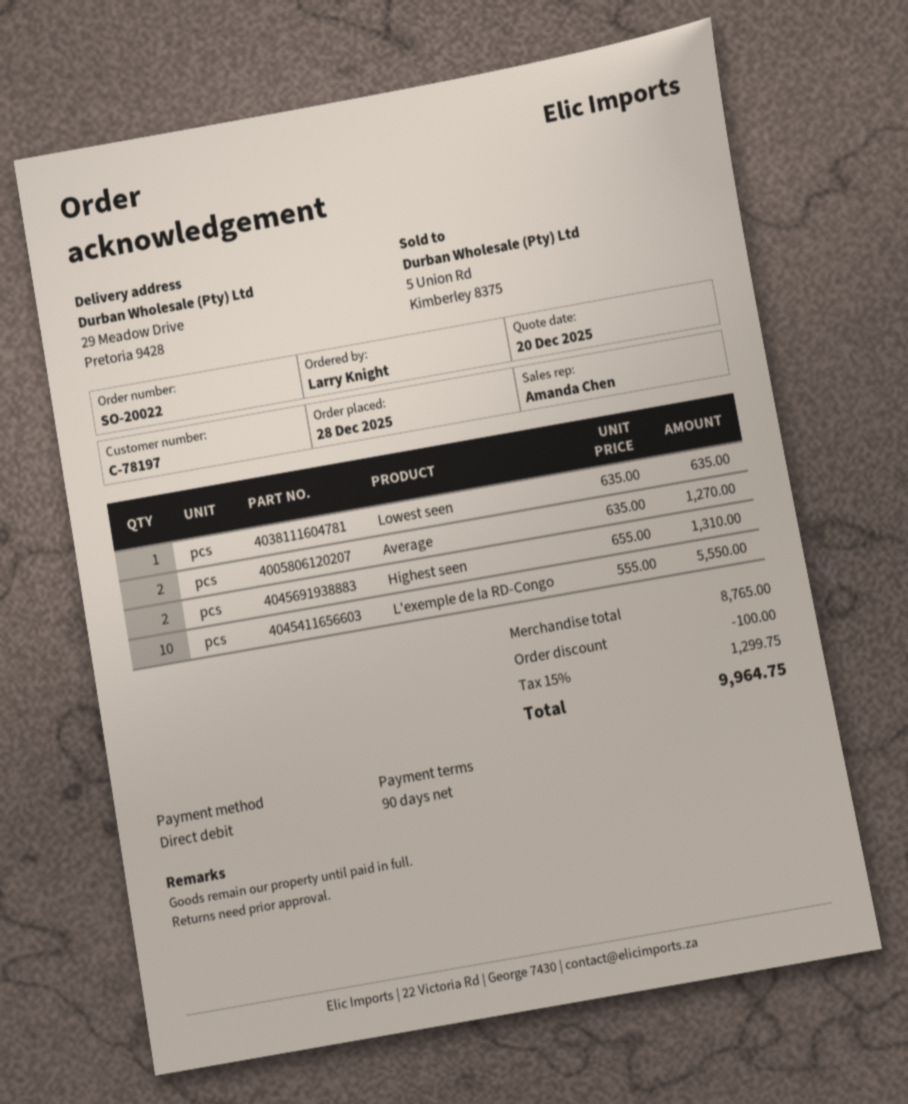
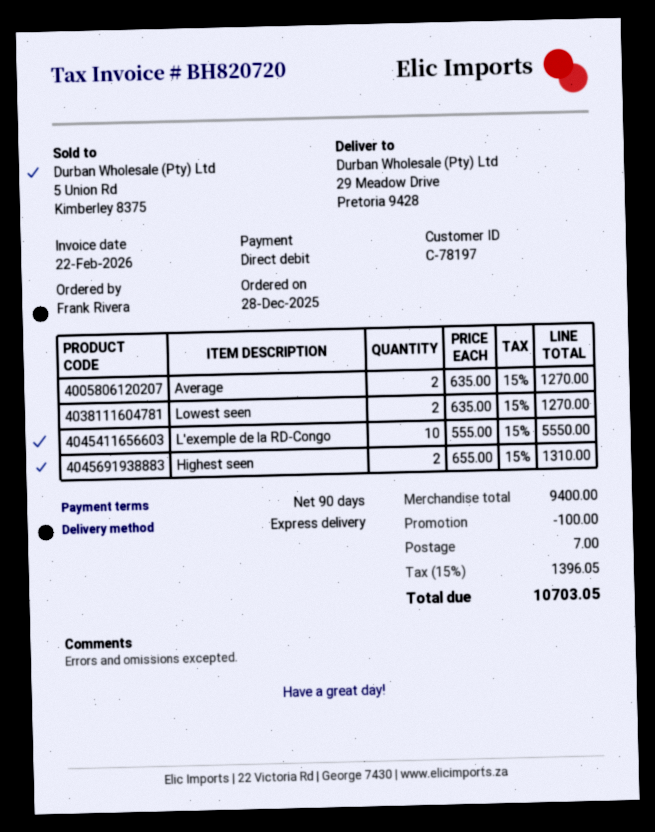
ordered by: Larry Knight -> Frank Rivera
Lowest seen: 1 x 635.00 = 635.00 -> 2 x 635.00 = 1270.00
subtotal: 8765.00 -> 9400.00
shipping: none -> 7.00
tax: 15% = 1299.75 -> 15% = 1396.05
total: 9964.75 -> 10703.05

